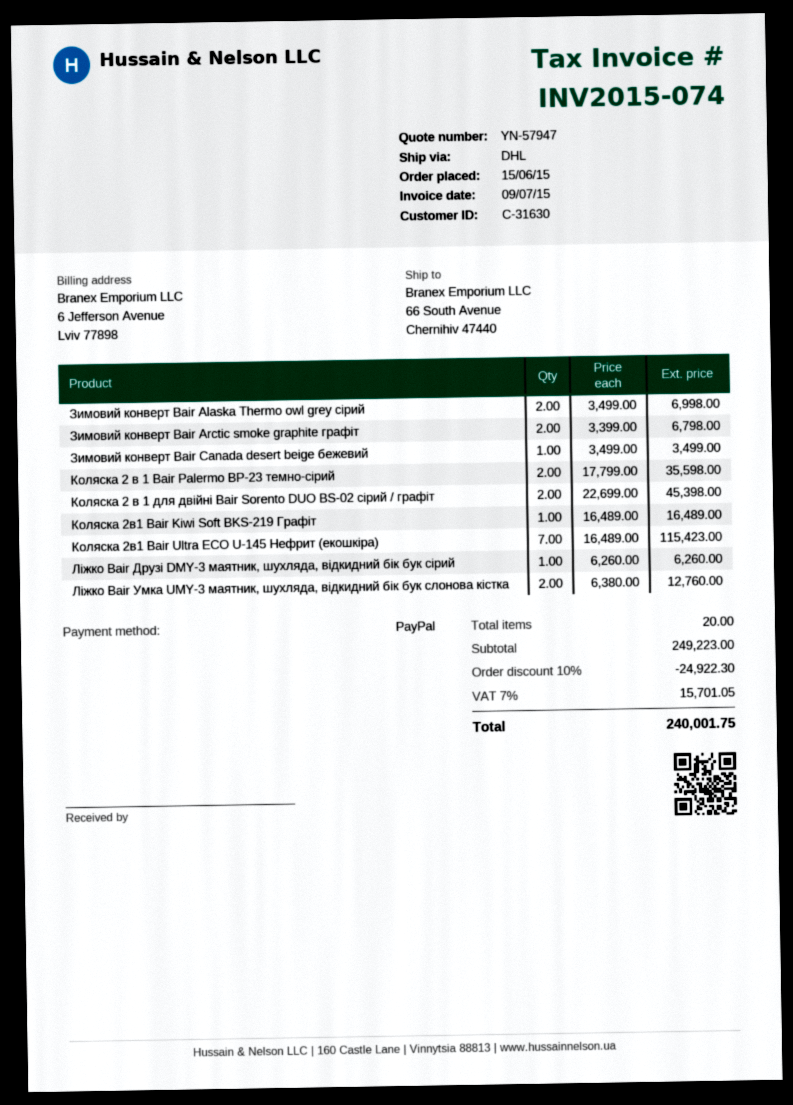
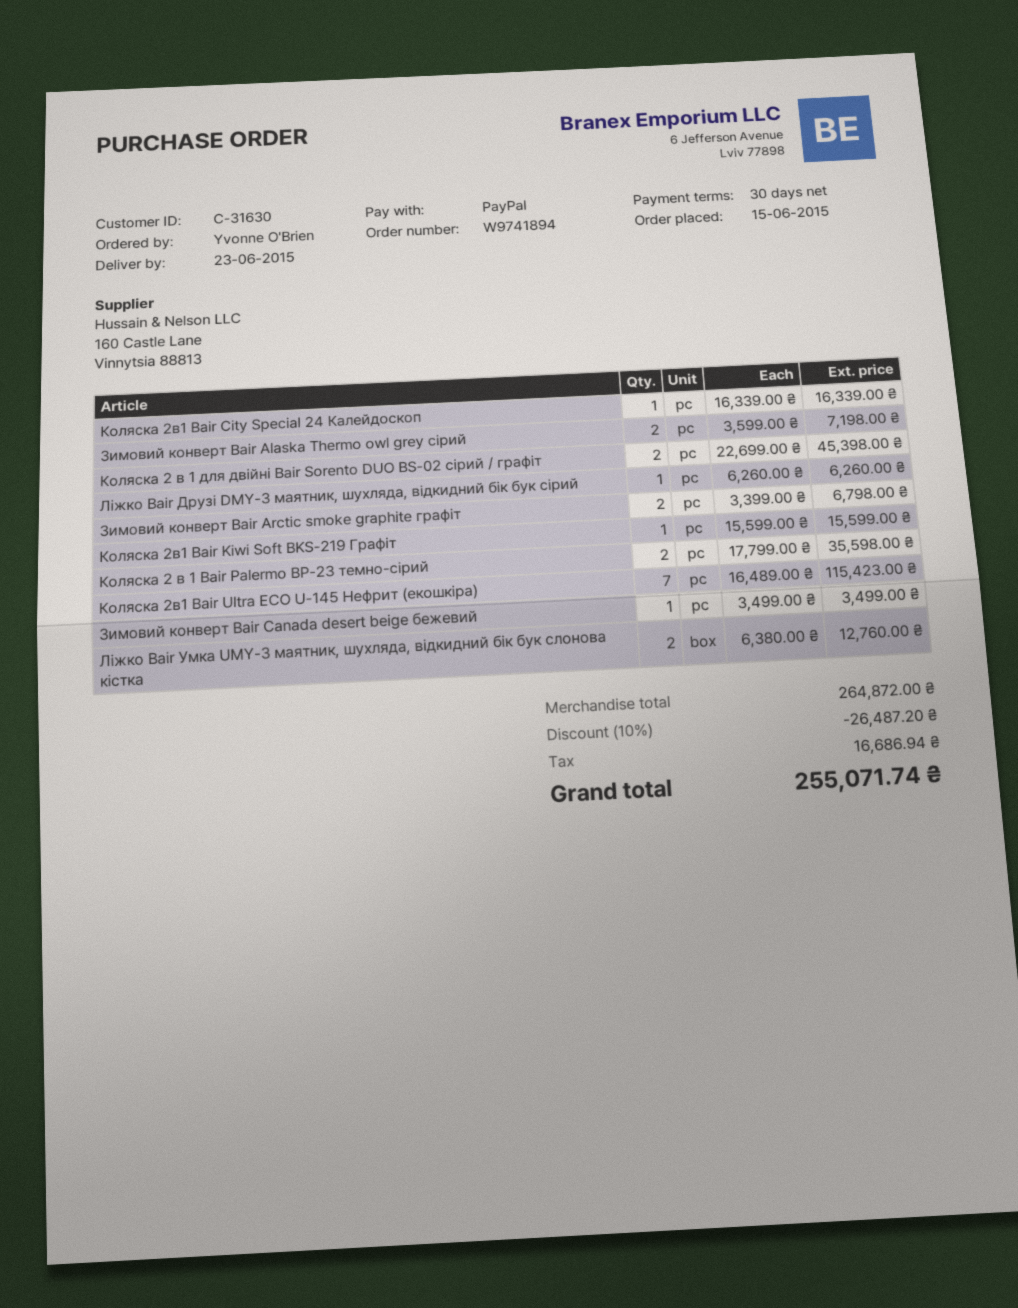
Зимовий конверт Bair Alaska Thermo owl grey сірий: 2 x 3499.00 = 6998.00 -> 2 x 3599.00 = 7198.00
Коляска 2в1 Bair Kiwi Soft BKS-219 Графіт: 1 x 16489.00 = 16489.00 -> 1 x 15599.00 = 15599.00
Коляска 2в1 Bair City Special 24 Калейдоскоп: none -> 1 x 16339.00 = 16339.00
subtotal: 249223.00 -> 264872.00
discount: 10% = 24922.30 -> 10% = 26487.20
tax: 15701.05 -> 16686.94
total: 240001.75 -> 255071.74

